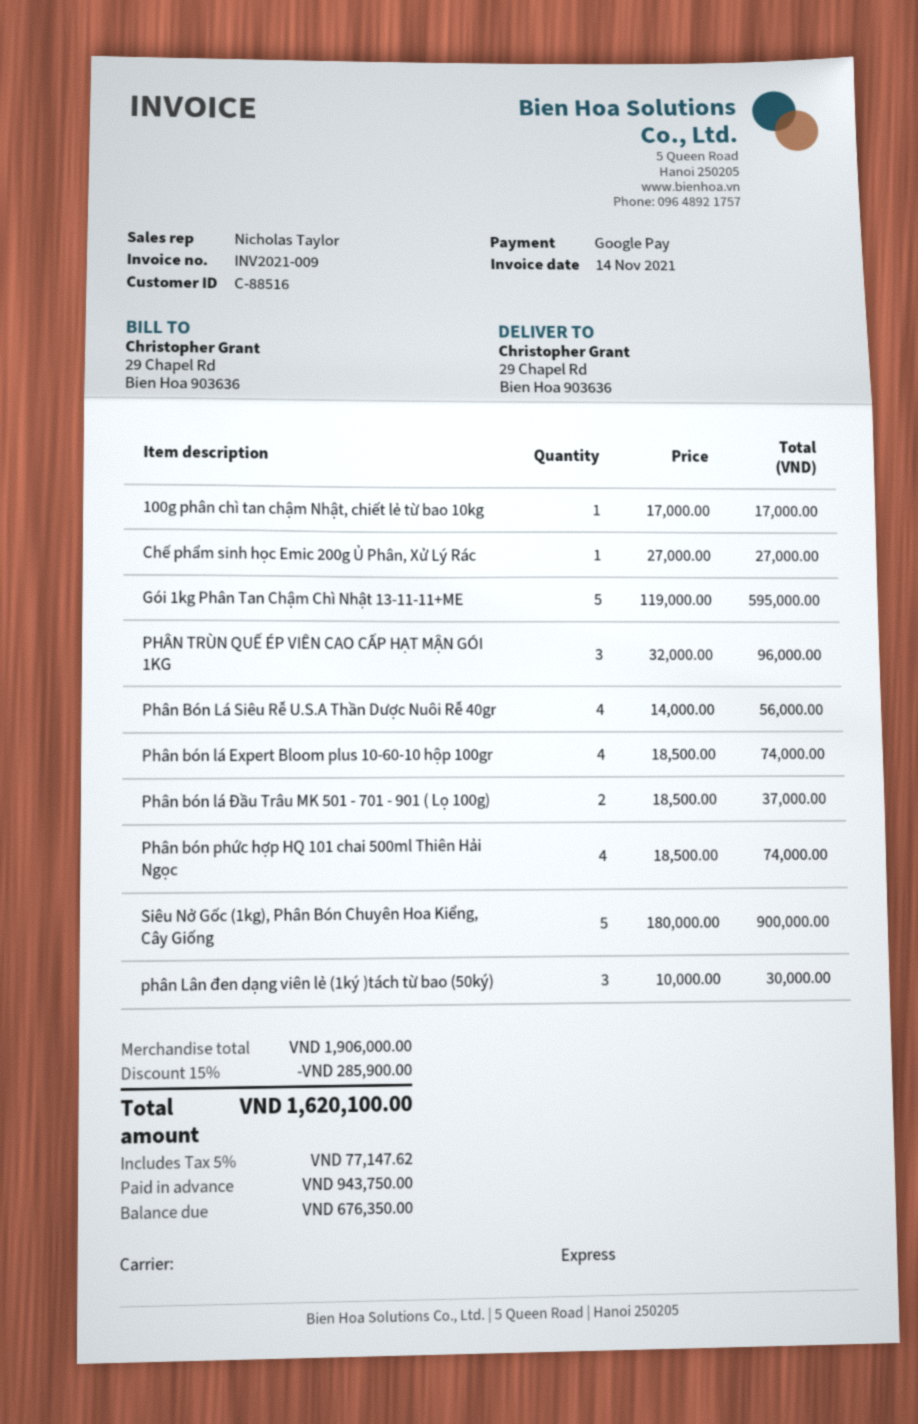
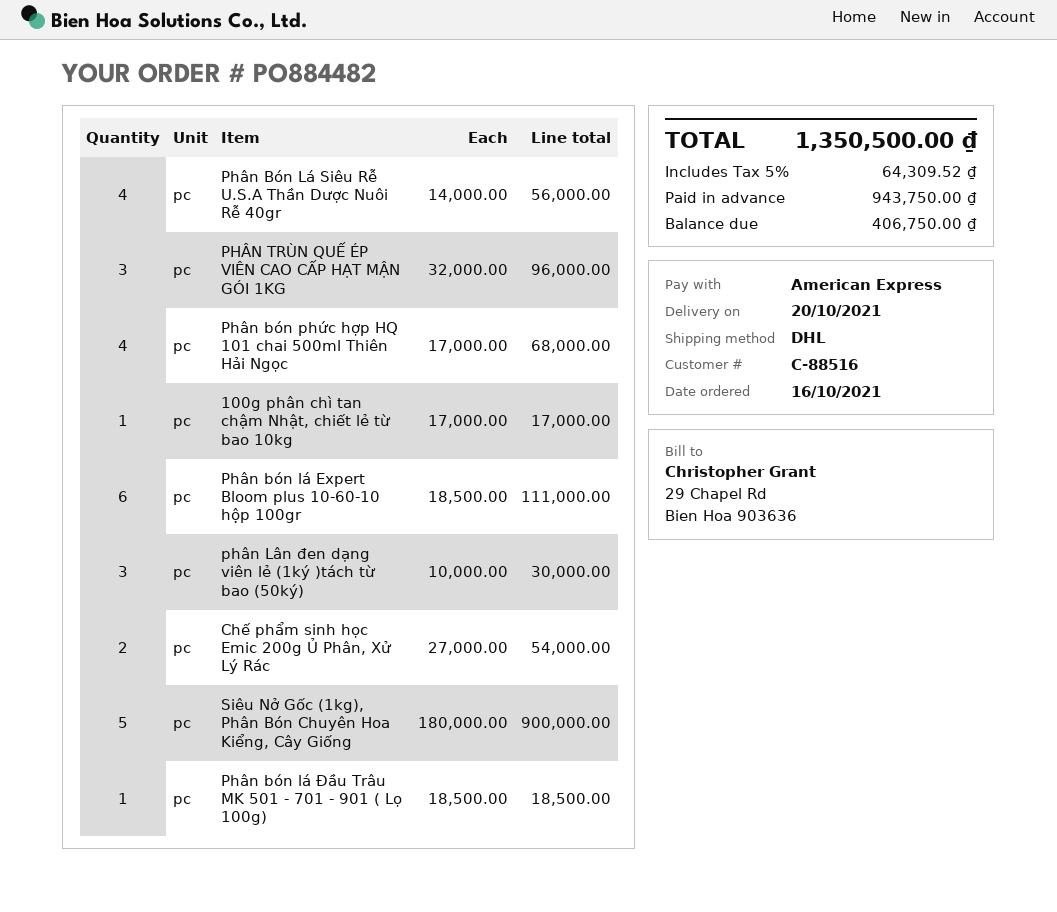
payment method: Google Pay -> American Express
shipping method: express -> DHL
Chế phẩm sinh học Emic 200g Ủ Phân, Xử Lý Rác: 1 x 27000.00 = 27000.00 -> 2 x 27000.00 = 54000.00
Gói 1kg Phân Tan Chậm Chì Nhật 13-11-11+ME: 5 x 119000.00 = 595000.00 -> none
Phân bón lá Expert Bloom plus 10-60-10 hộp 100gr: 4 x 18500.00 = 74000.00 -> 6 x 18500.00 = 111000.00
Phân bón lá Đầu Trâu MK 501 - 701 - 901 ( Lọ 100g): 2 x 18500.00 = 37000.00 -> 1 x 18500.00 = 18500.00
Phân bón phức hợp HQ 101 chai 500ml Thiên Hải Ngọc: 4 x 18500.00 = 74000.00 -> 4 x 17000.00 = 68000.00
discount: 15% = 285900.00 -> none
tax: 5% = 77147.62 -> 5% = 64309.52
total: 1620100.00 -> 1350500.00
balance: 676350.00 -> 406750.00

